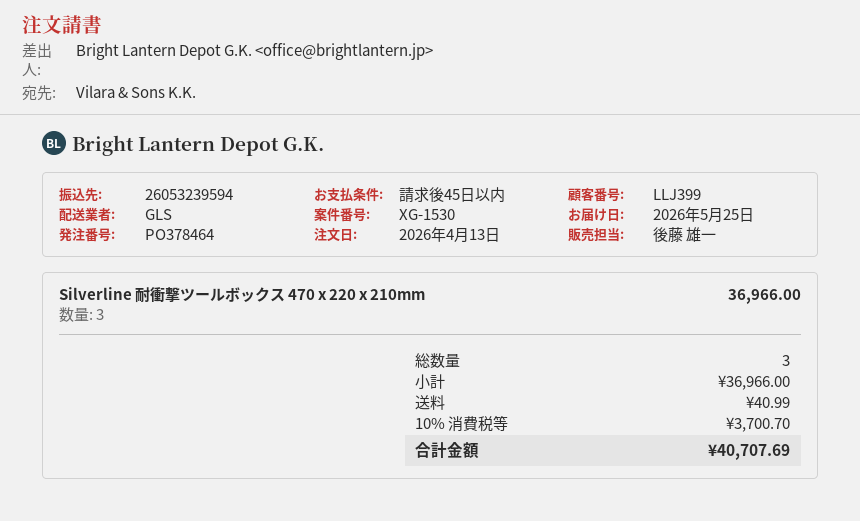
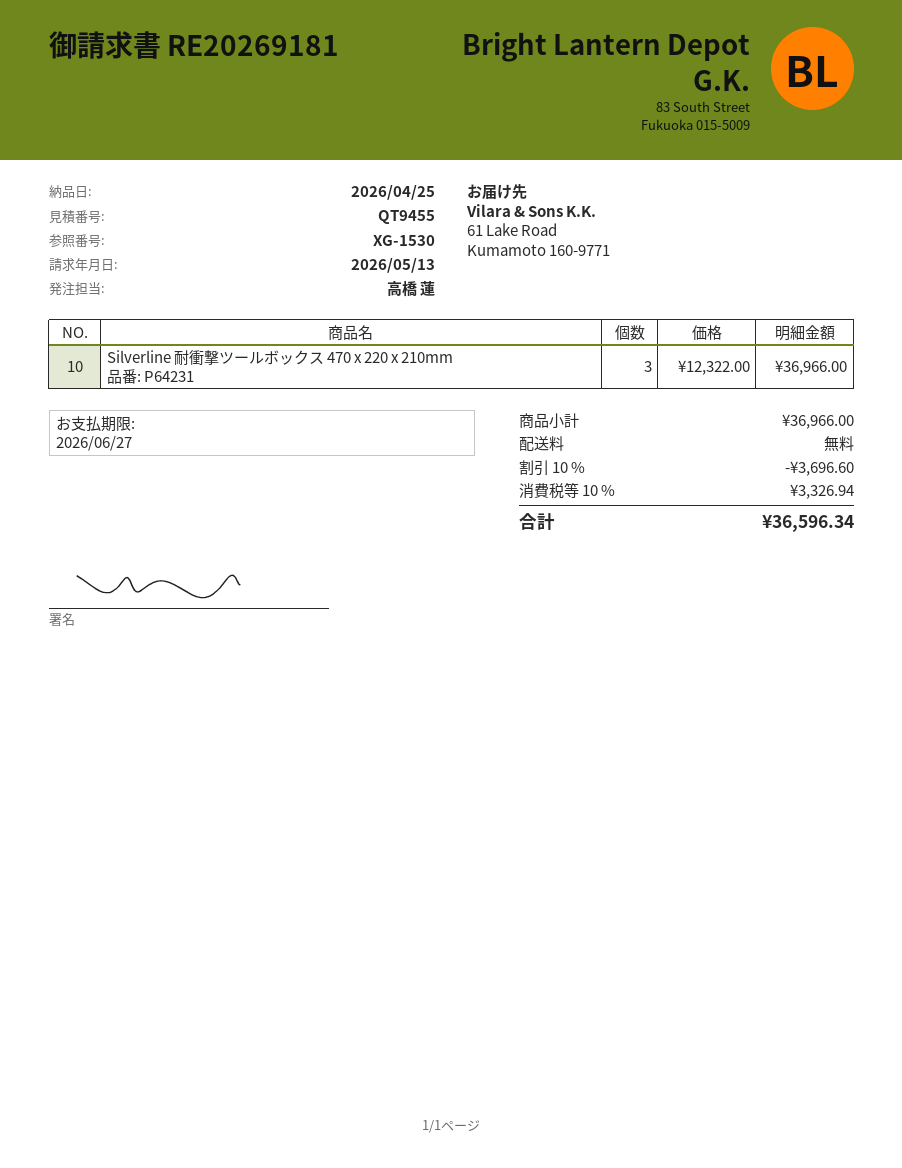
delivery date: 2026-05-25 -> 2026-04-25
discount: none -> 10% = 3696.60
shipping: 40.99 -> 0.00
tax: 10% = 3700.70 -> 10% = 3326.94
total: 40707.69 -> 36596.34

